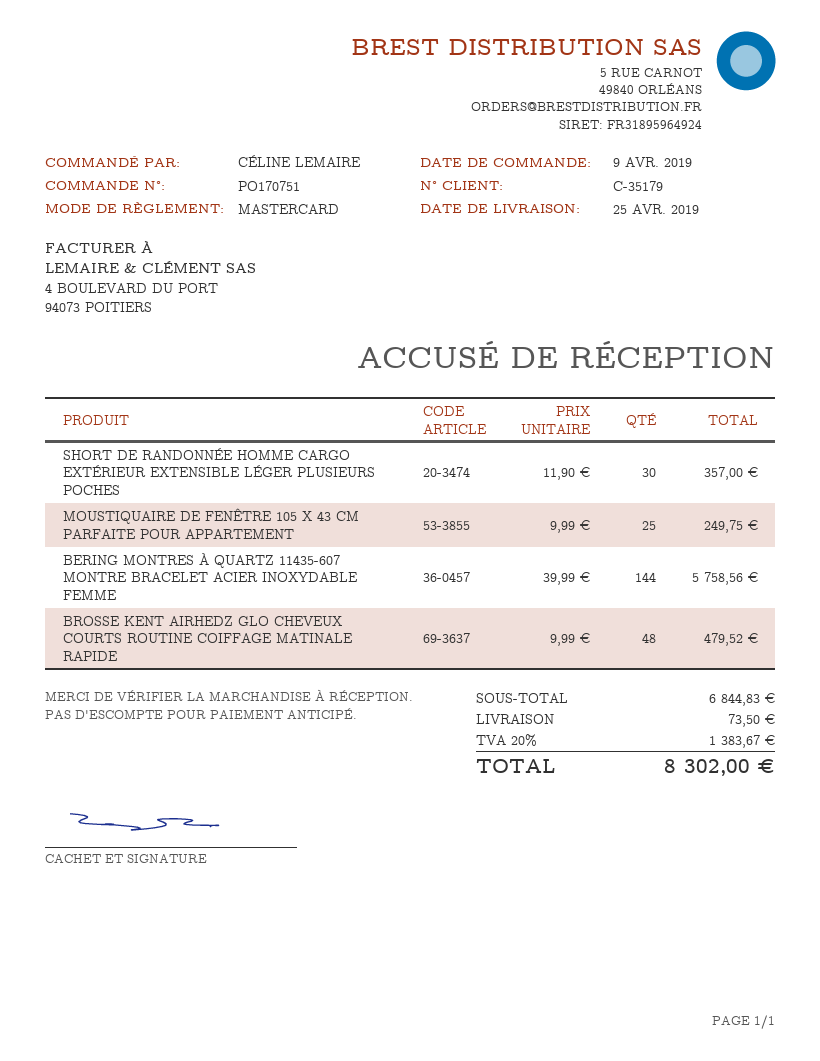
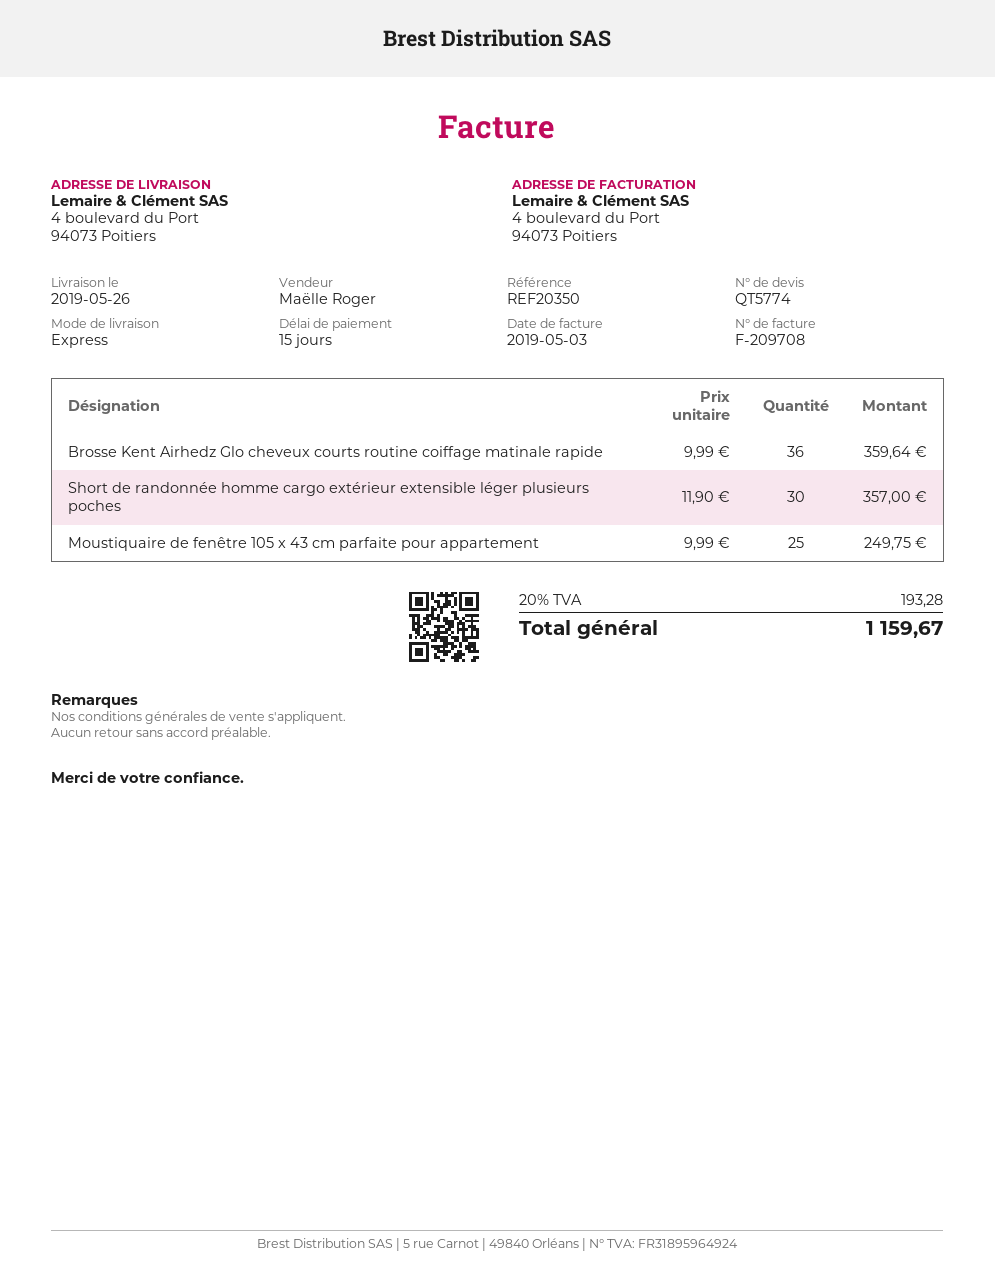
delivery date: 2019-04-25 -> 2019-05-26
BERING MONTRES À QUARTZ 11435-607 MONTRE BRACELET ACIER INOXYDABLE FEMME: 144 x 39.99 = 5758.56 -> none
BROSSE KENT AIRHEDZ GLO CHEVEUX COURTS ROUTINE COIFFAGE MATINALE RAPIDE: 48 x 9.99 = 479.52 -> 36 x 9.99 = 359.64
shipping: 73.50 -> none
tax: 20% = 1383.67 -> 20% = 193.28
total: 8302.00 -> 1159.67

